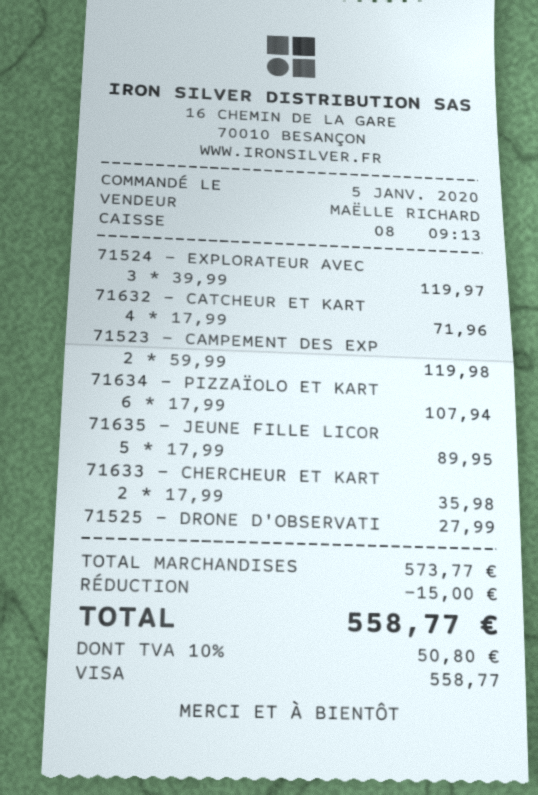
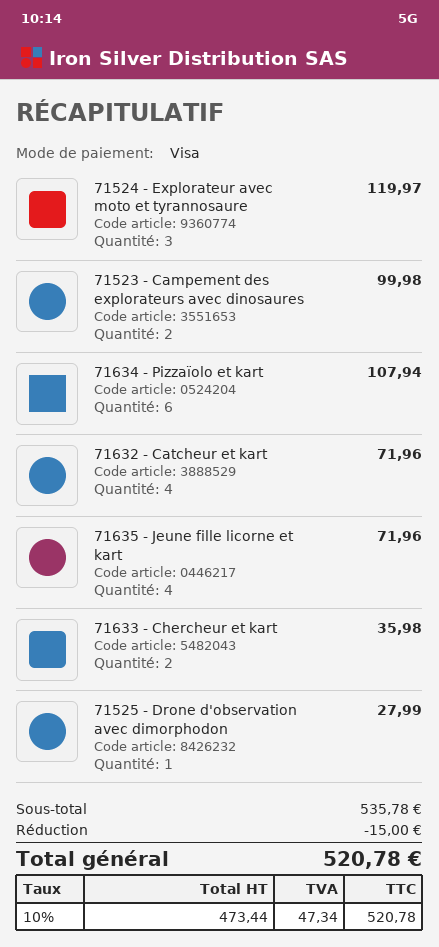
71523 - CAMPEMENT DES EXP: 2 for 119.98 -> 2 for 99.98
71635 - JEUNE FILLE LICOR: 5 for 89.95 -> 4 for 71.96
subtotal: 573.77 -> 535.78
tax: 10% = 50.80 -> 10% = 47.34
total: 558.77 -> 520.78

